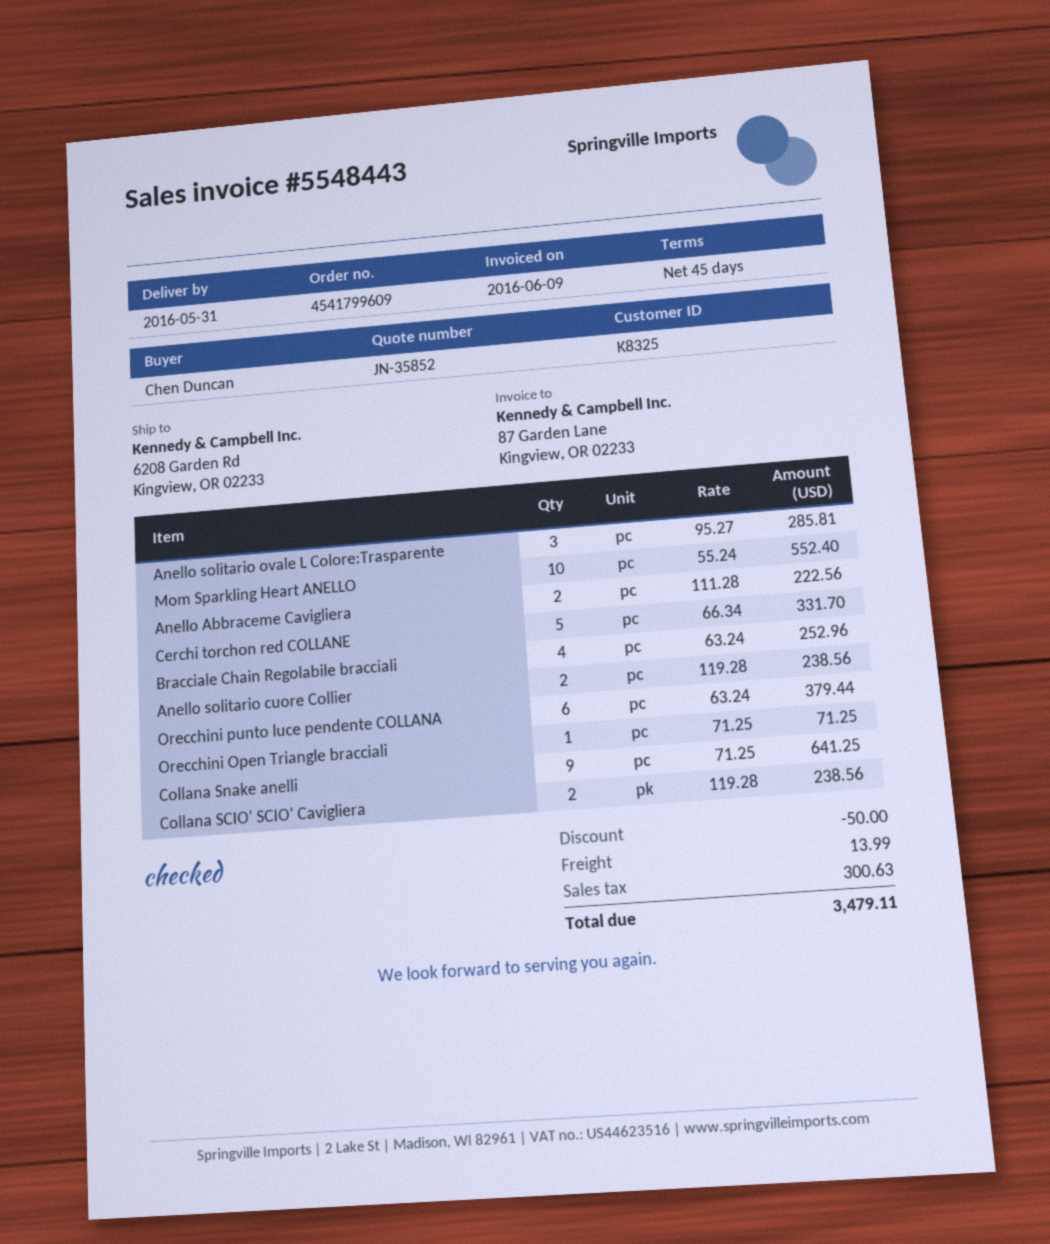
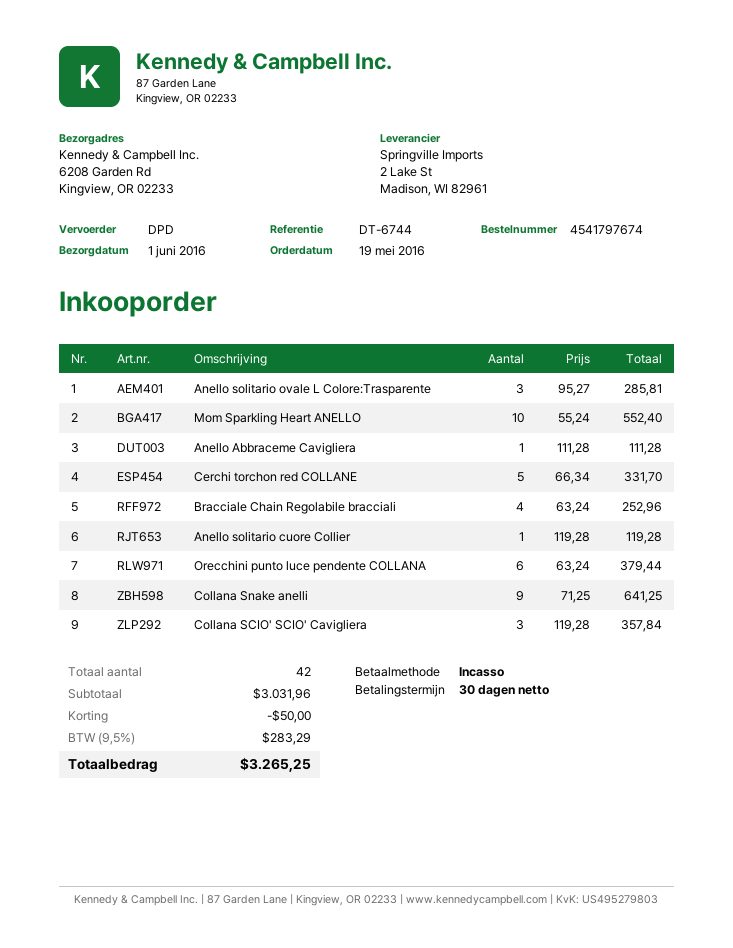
order number: 4541799609 -> 4541797674
delivery date: 2016-05-31 -> 2016-06-01
payment terms: 45 days -> 30 days
Anello Abbraceme Cavigliera: 2 x 111.28 = 222.56 -> 1 x 111.28 = 111.28
Anello solitario cuore Collier: 2 x 119.28 = 238.56 -> 1 x 119.28 = 119.28
Orecchini Open Triangle bracciali: 1 x 71.25 = 71.25 -> none
Collana SCIO' SCIO' Cavigliera: 2 x 119.28 = 238.56 -> 3 x 119.28 = 357.84
shipping: 13.99 -> none
tax: 300.63 -> 283.29
total: 3479.11 -> 3265.25

